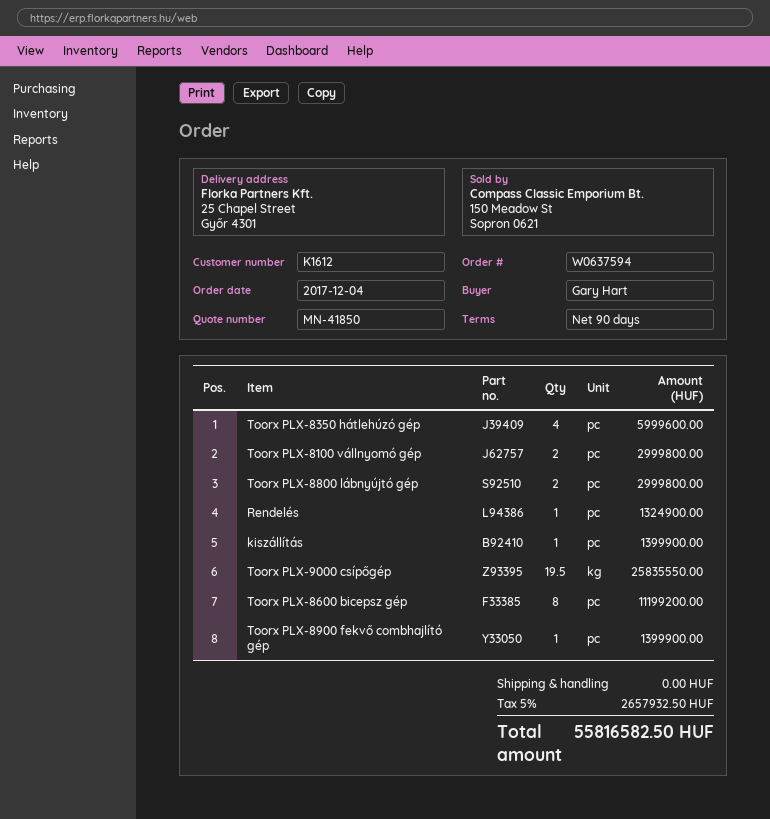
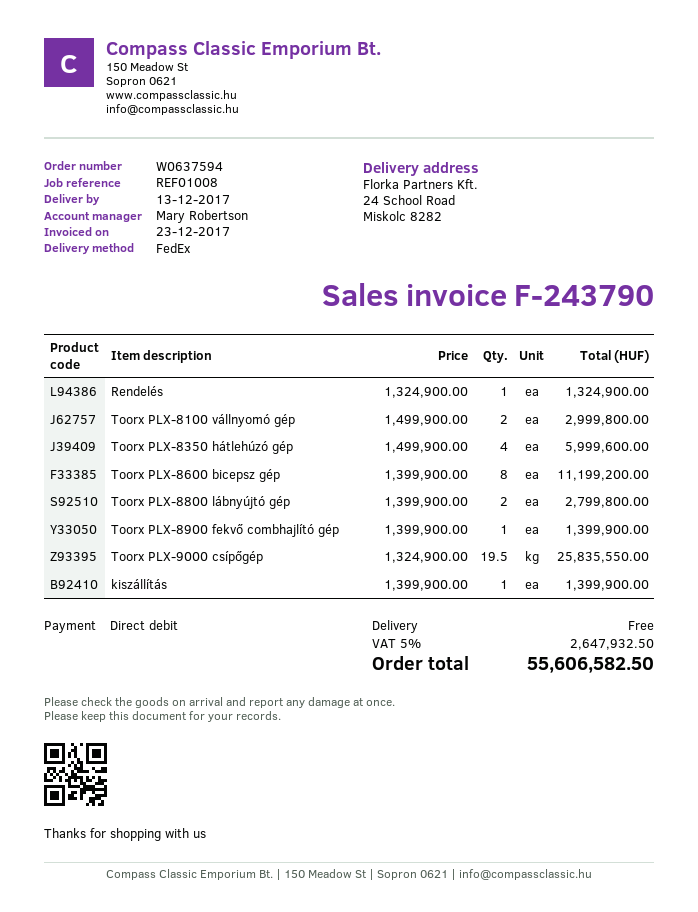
ship to: 25 Chapel Street, Győr 4301 -> 24 School Road, Miskolc 8282
Toorx PLX-8800 lábnyújtó gép: 2 for 2999800.00 -> 2 for 2799800.00
tax: 5% = 2657932.50 -> 5% = 2647932.50
total: 55816582.50 -> 55606582.50

